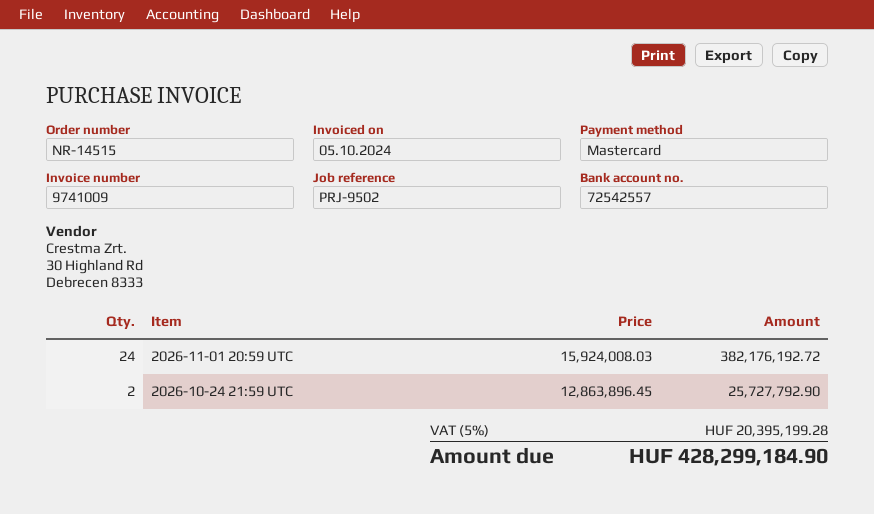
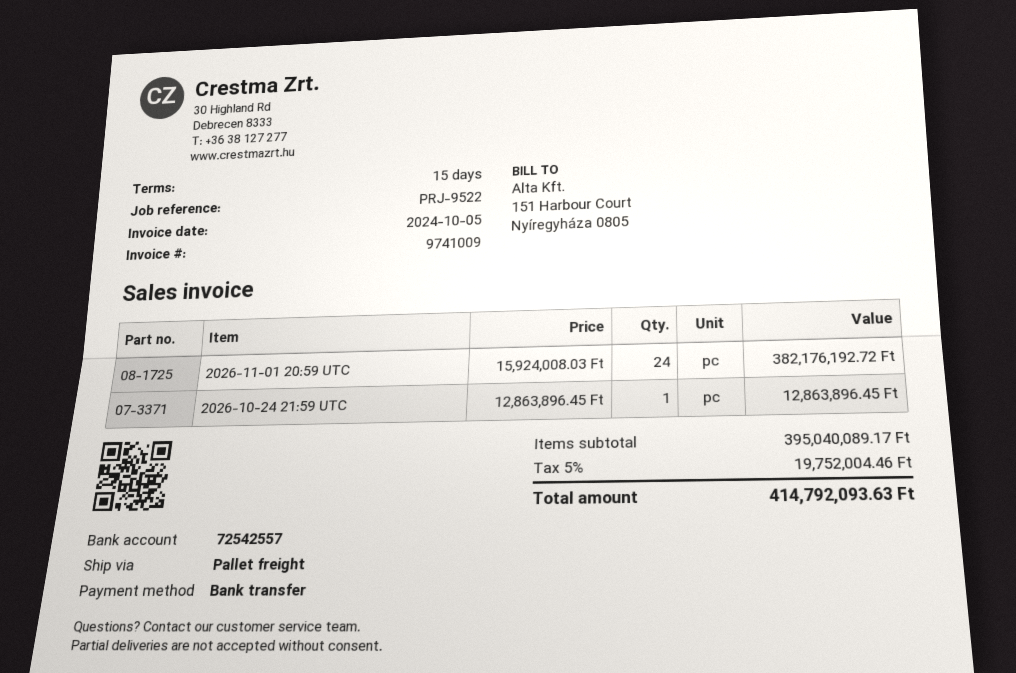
reference: PRJ-9502 -> PRJ-9522
payment method: Mastercard -> bank transfer
2026-10-24 21:59 UTC: 2 x 12863896.45 = 25727792.90 -> 1 x 12863896.45 = 12863896.45
tax: 5% = 20395199.28 -> 5% = 19752004.46
total: 428299184.90 -> 414792093.63

